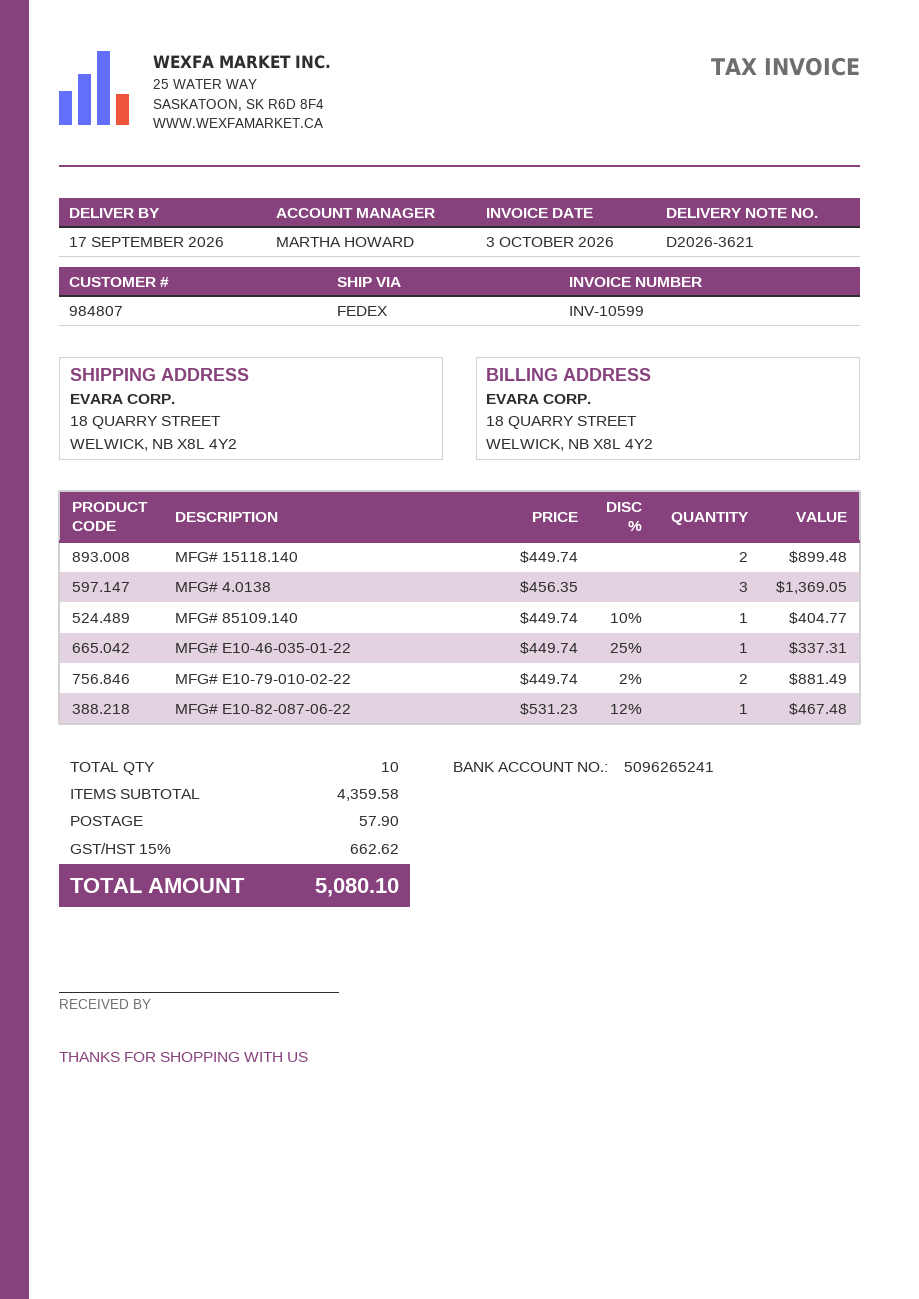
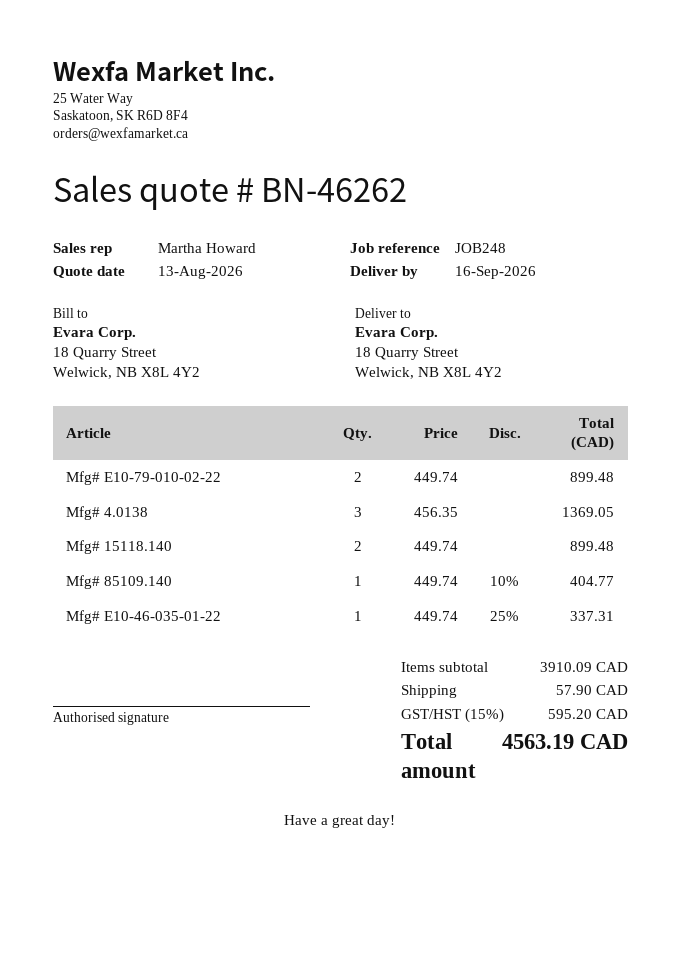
delivery date: 2026-09-17 -> 2026-09-16
MFG# E10-79-010-02-22: 2 x 449.74 - 2% = 881.49 -> 2 x 449.74 = 899.48
MFG# E10-82-087-06-22: 1 x 531.23 - 12% = 467.48 -> none
subtotal: 4359.58 -> 3910.09
tax: 15% = 662.62 -> 15% = 595.20
total: 5080.10 -> 4563.19

